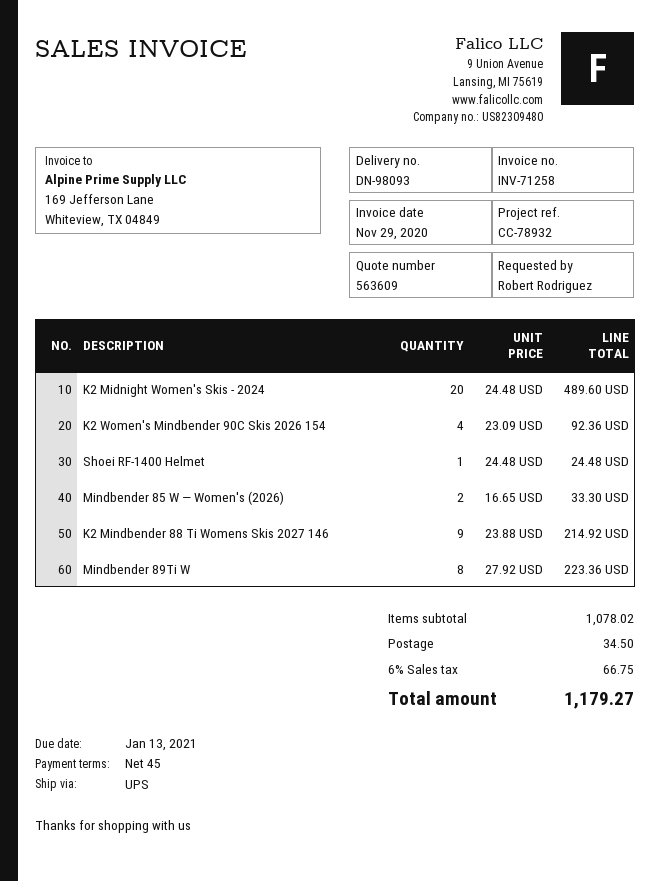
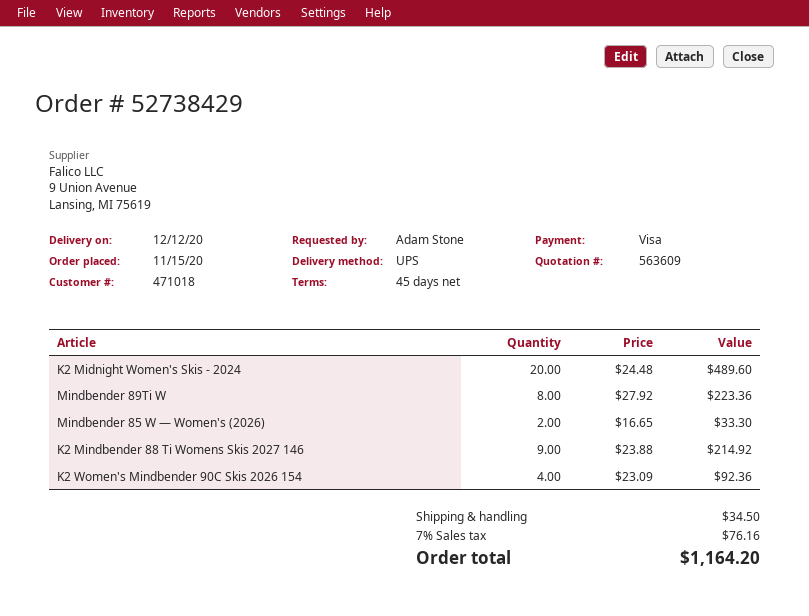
ordered by: Robert Rodriguez -> Adam Stone
Shoei RF-1400 Helmet: 1 x 24.48 = 24.48 -> none
tax: 6% = 66.75 -> 7% = 76.16
total: 1179.27 -> 1164.20

